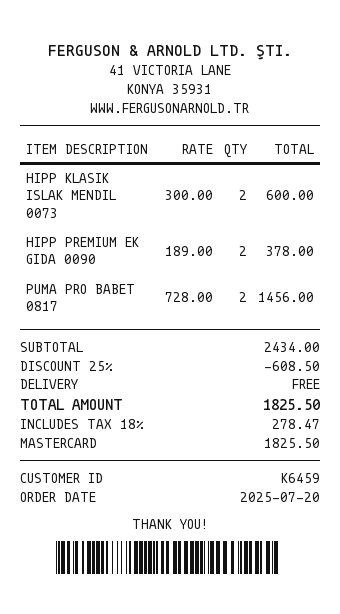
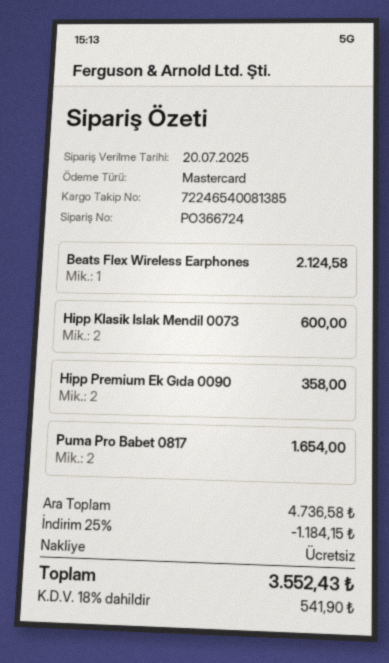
HIPP PREMIUM EK GIDA 0090: 2 for 378.00 -> 2 for 358.00
PUMA PRO BABET 0817: 2 for 1456.00 -> 2 for 1654.00
Beats Flex Wireless Earphones: none -> 1 for 2124.58
subtotal: 2434.00 -> 4736.58
discount: 25% = 608.50 -> 25% = 1184.15
tax: 18% = 278.47 -> 18% = 541.90
total: 1825.50 -> 3552.43

